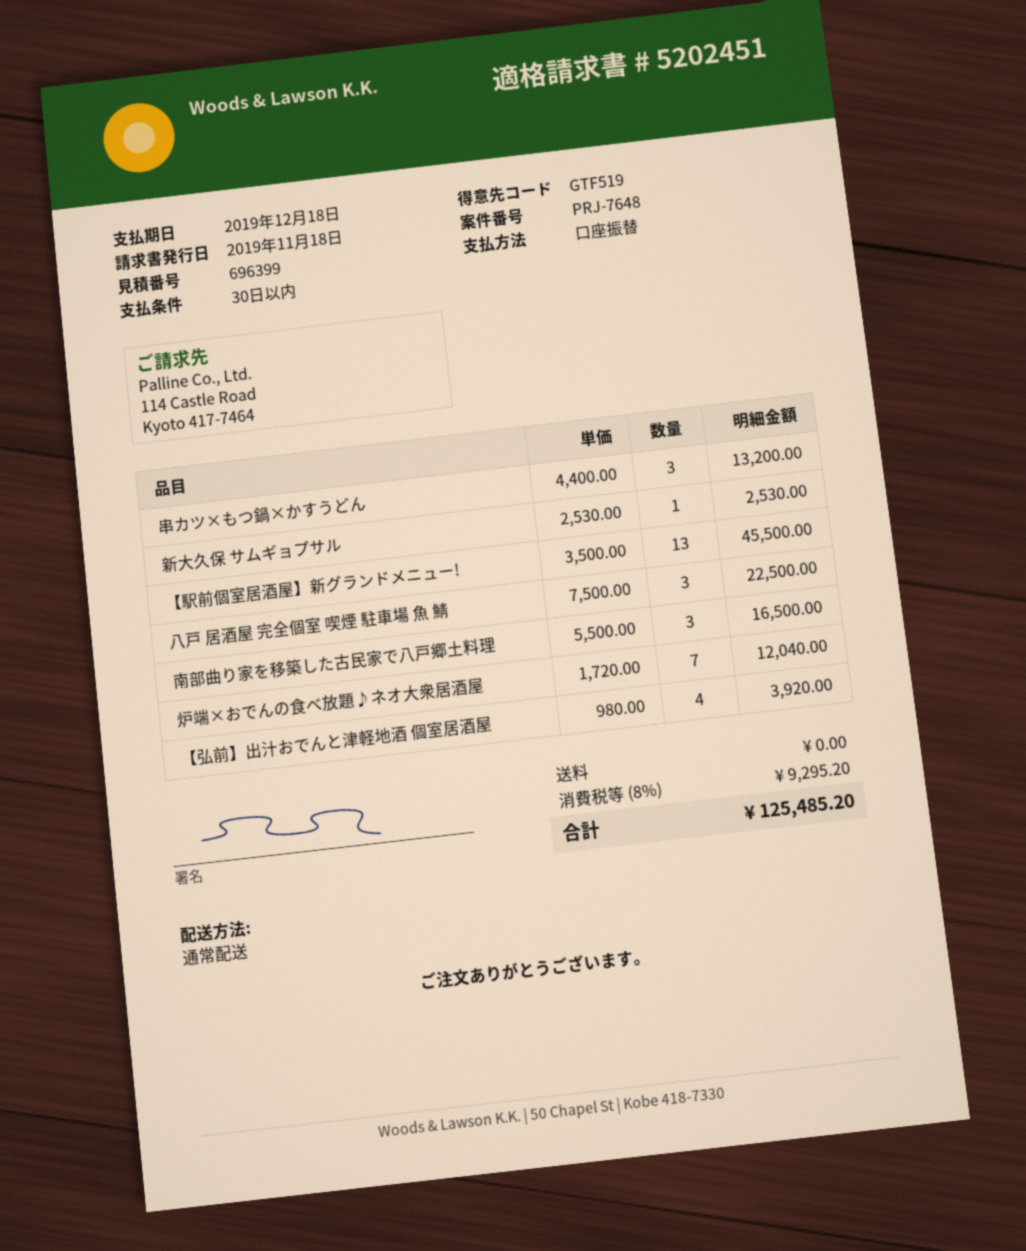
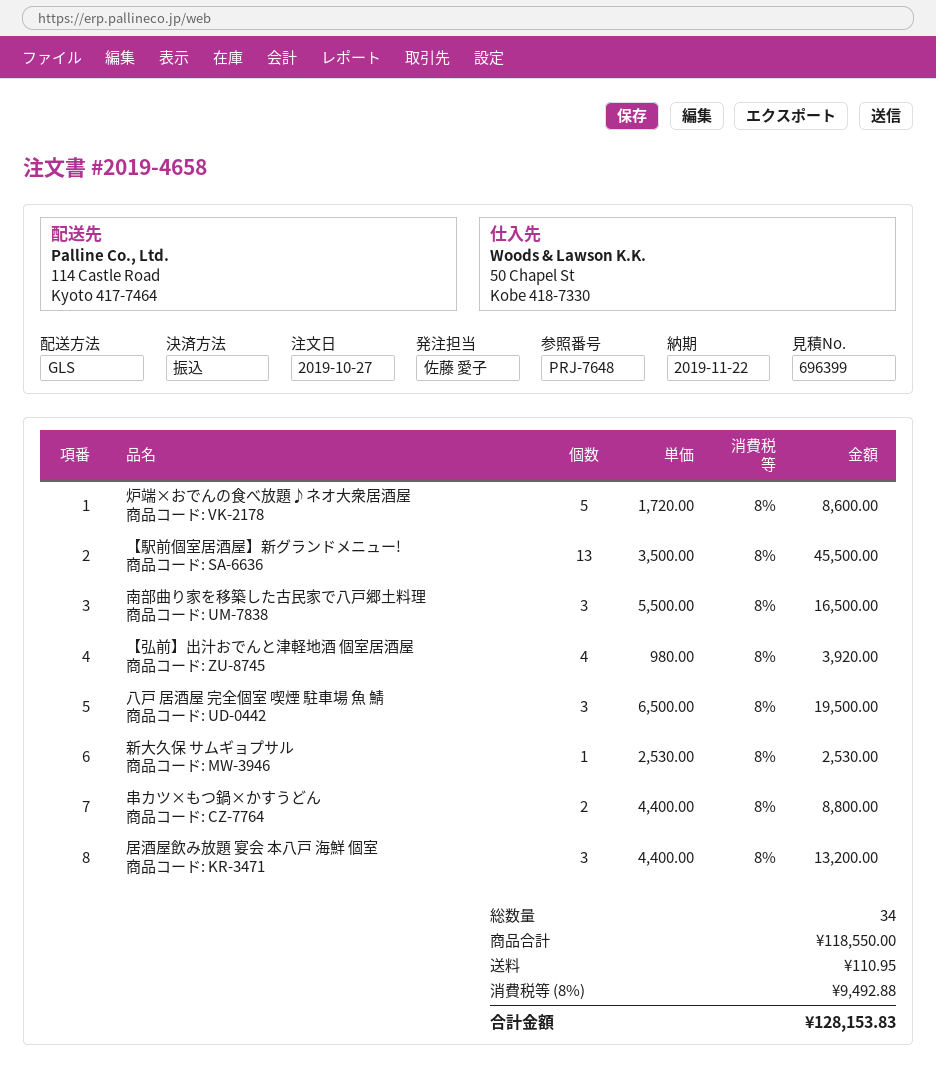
payment method: direct debit -> bank transfer
shipping method: standard -> GLS
串カツ×もつ鍋×かすうどん: 3 x 4400.00 = 13200.00 -> 2 x 4400.00 = 8800.00
八戸 居酒屋 完全個室 喫煙 駐車場 魚 鯖: 3 x 7500.00 = 22500.00 -> 3 x 6500.00 = 19500.00
炉端×おでんの食べ放題♪ネオ大衆居酒屋: 7 x 1720.00 = 12040.00 -> 5 x 1720.00 = 8600.00
居酒屋飲み放題 宴会 本八戸 海鮮 個室: none -> 3 x 4400.00 = 13200.00
shipping: 0.00 -> 110.95
tax: 8% = 9295.20 -> 8% = 9492.88
total: 125485.20 -> 128153.83

